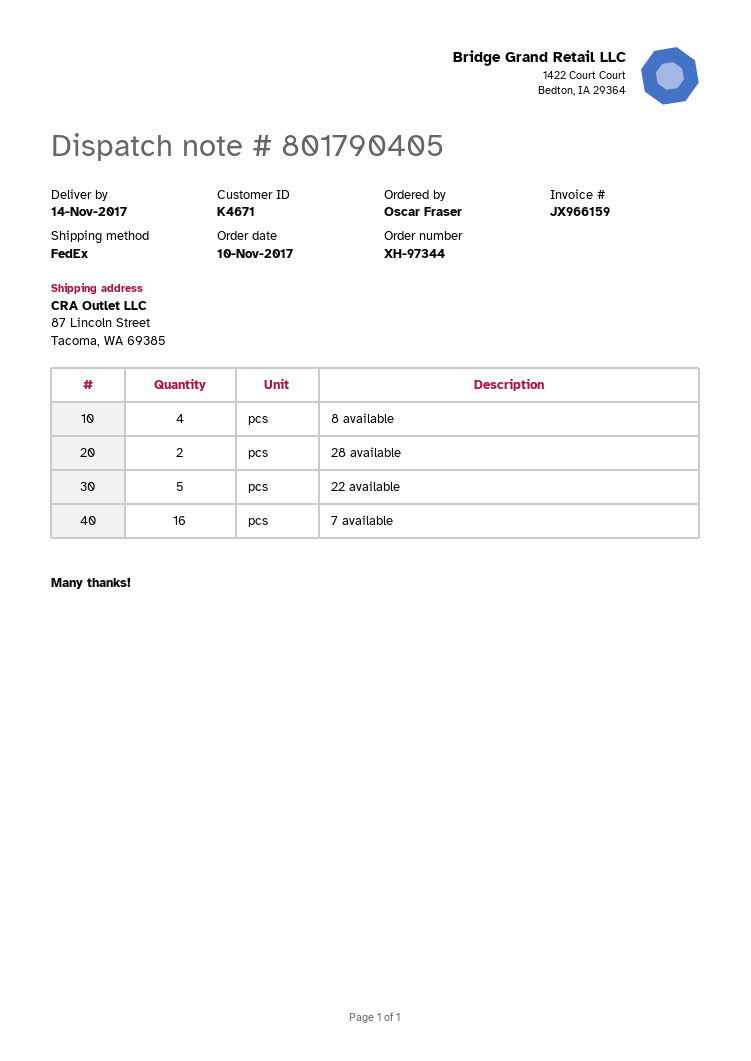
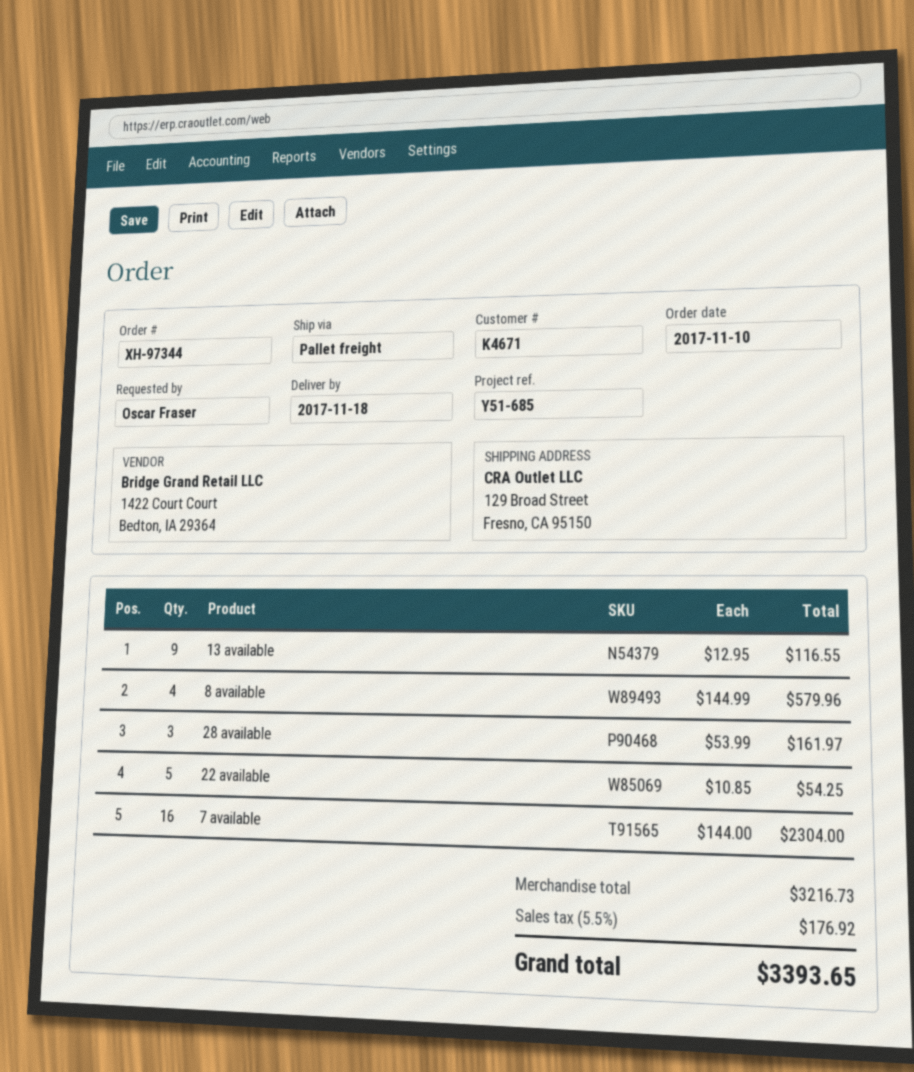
delivery date: 2017-11-14 -> 2017-11-18
shipping method: FedEx -> pallet freight
ship to: 87 Lincoln Street, Tacoma, WA 69385 -> 129 Broad Street, Fresno, CA 95150
28 available: 2 -> 3
13 available: none -> 9

